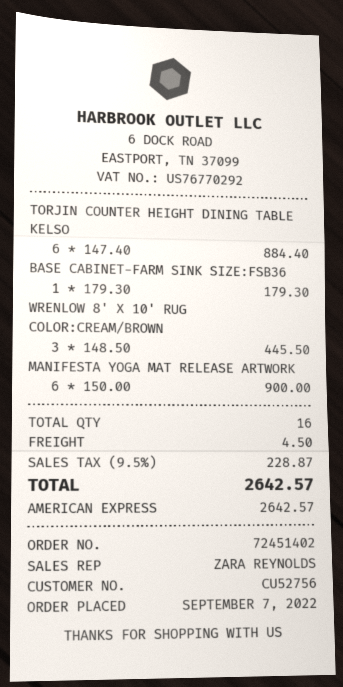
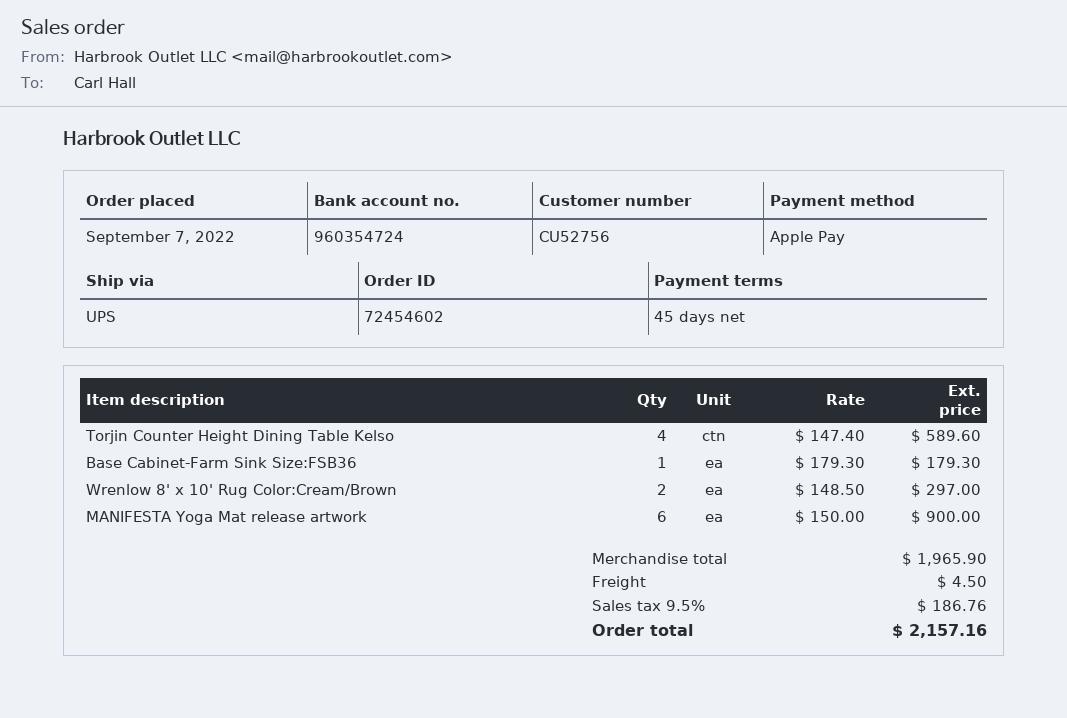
order number: 72451402 -> 72454602
payment method: American Express -> Apple Pay
TORJIN COUNTER HEIGHT DINING TABLE KELSO: 6 x 147.40 = 884.40 -> 4 x 147.40 = 589.60
WRENLOW 8' X 10' RUG COLOR:CREAM/BROWN: 3 x 148.50 = 445.50 -> 2 x 148.50 = 297.00
tax: 9.5% = 228.87 -> 9.5% = 186.76
total: 2642.57 -> 2157.16

